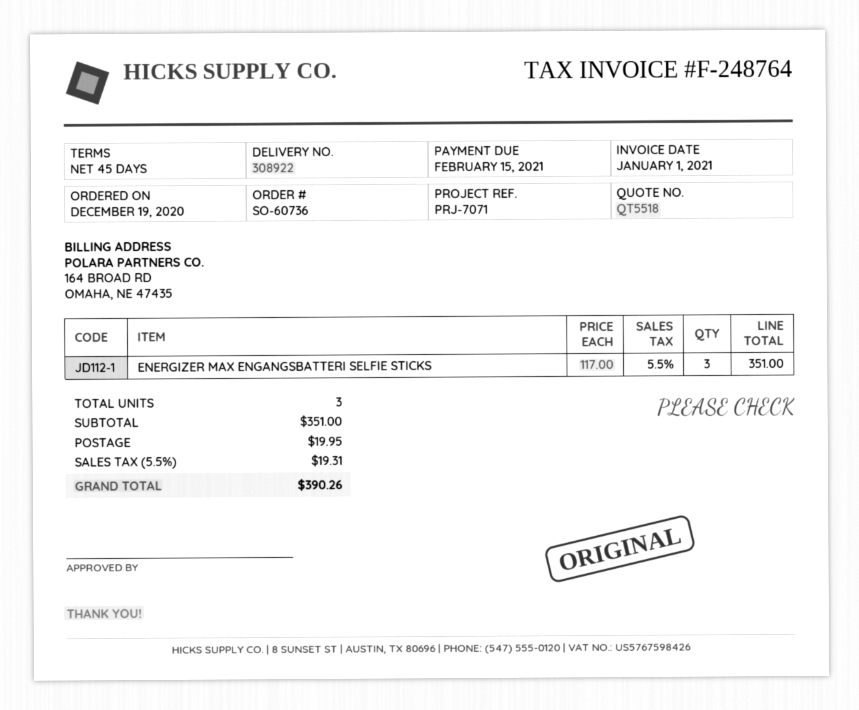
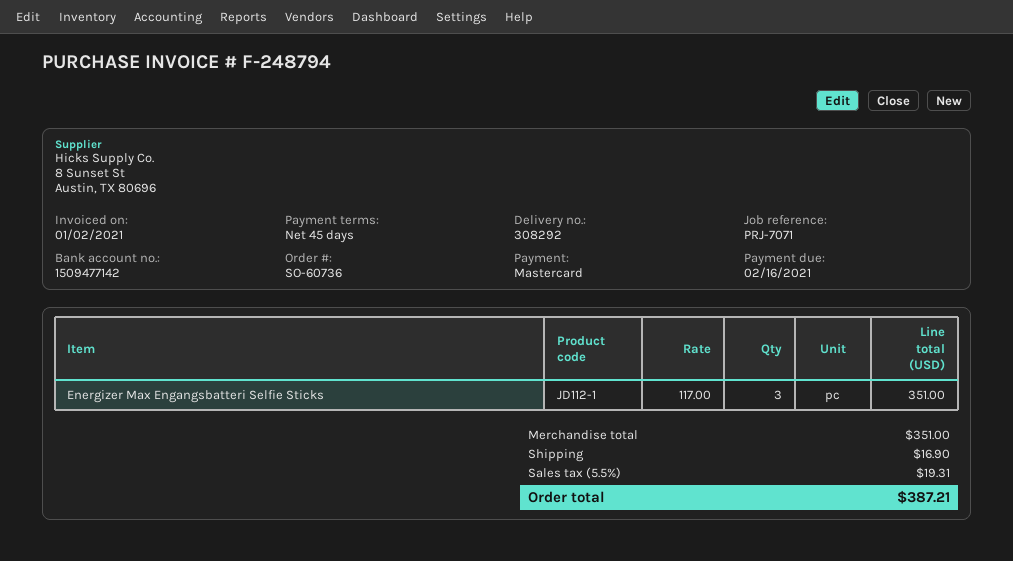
delivery note number: 308922 -> 308292
invoice number: F-248764 -> F-248794
invoice date: 2021-01-01 -> 2021-01-02
due date: 2021-02-15 -> 2021-02-16
shipping: 19.95 -> 16.90
total: 390.26 -> 387.21

